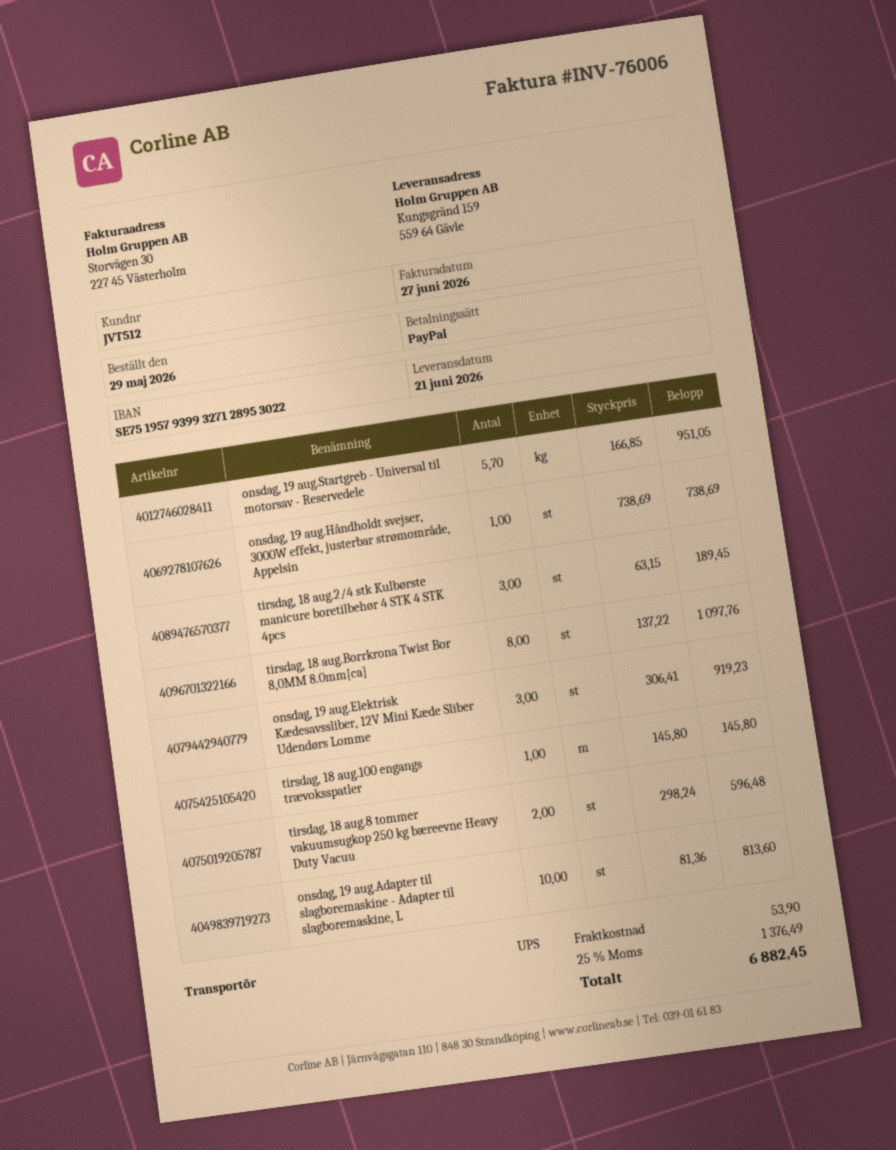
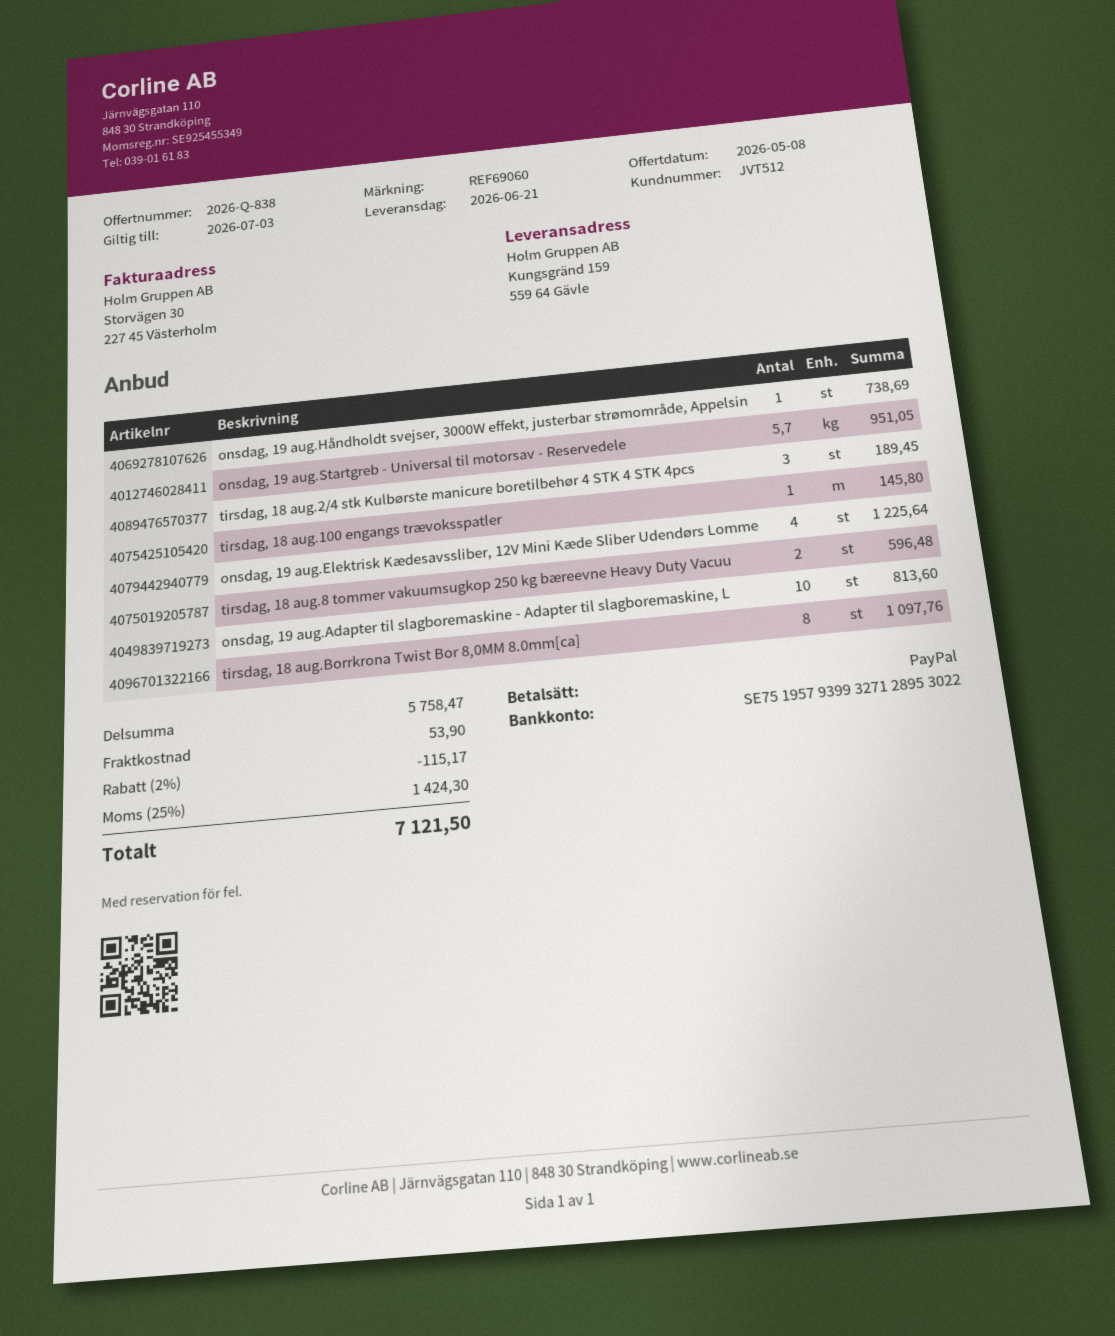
onsdag, 19 aug.Elektrisk Kædesavssliber, 12V Mini Kæde Sliber Udendørs Lomme: 3 for 919.23 -> 4 for 1225.64
discount: none -> 2% = 115.17
tax: 25% = 1376.49 -> 25% = 1424.30
total: 6882.45 -> 7121.50

